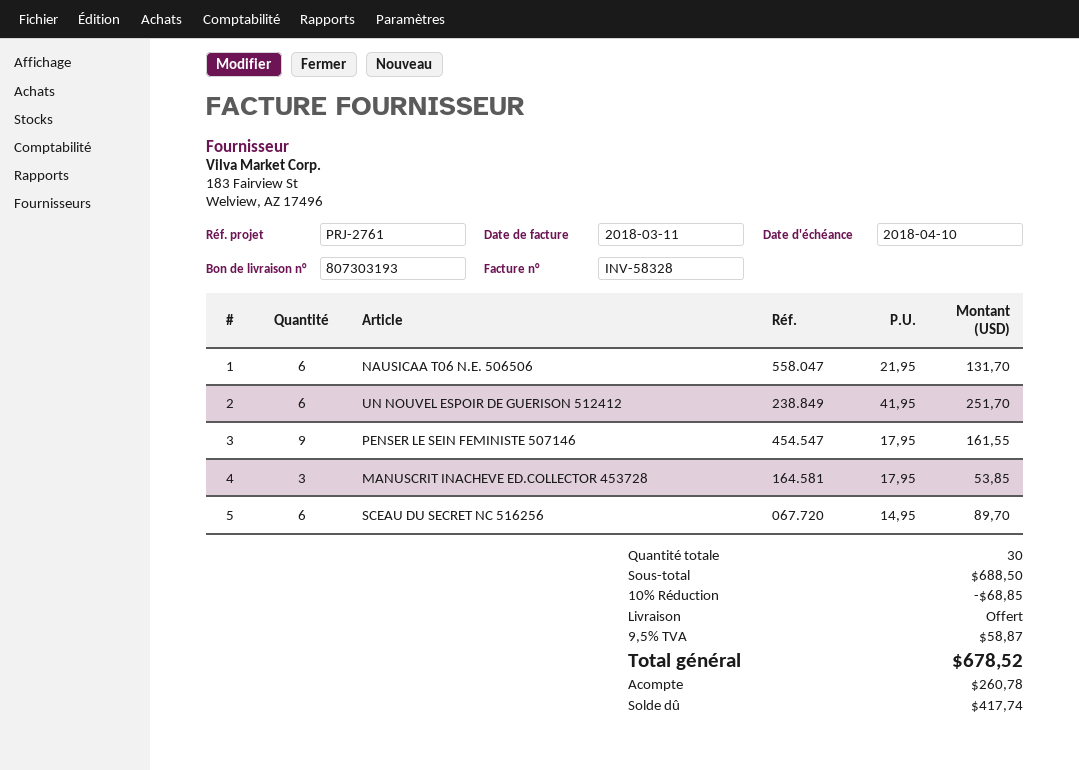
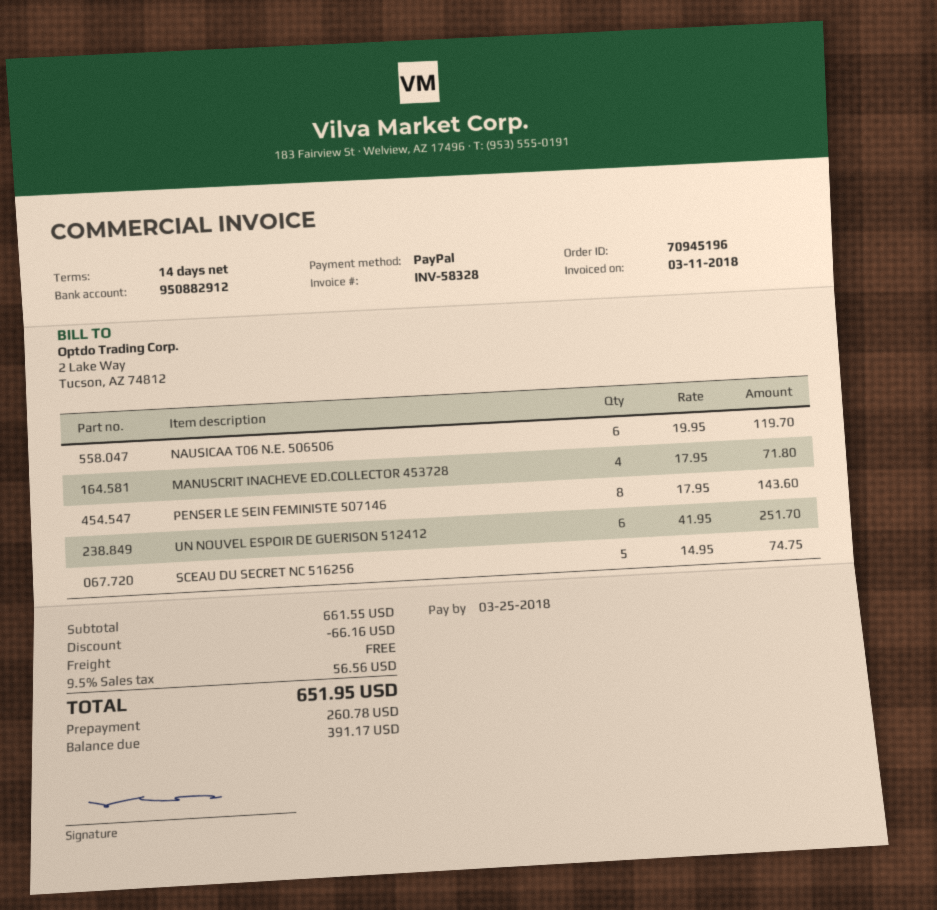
due date: 2018-04-10 -> 2018-03-25
NAUSICAA T06 N.E. 506506: 6 x 21.95 = 131.70 -> 6 x 19.95 = 119.70
PENSER LE SEIN FEMINISTE 507146: 9 x 17.95 = 161.55 -> 8 x 17.95 = 143.60
MANUSCRIT INACHEVE ED.COLLECTOR 453728: 3 x 17.95 = 53.85 -> 4 x 17.95 = 71.80
SCEAU DU SECRET NC 516256: 6 x 14.95 = 89.70 -> 5 x 14.95 = 74.75
subtotal: 688.50 -> 661.55
discount: 68.85 -> 66.16
tax: 9.5% = 58.87 -> 9.5% = 56.56
total: 678.52 -> 651.95
balance: 417.74 -> 391.17

